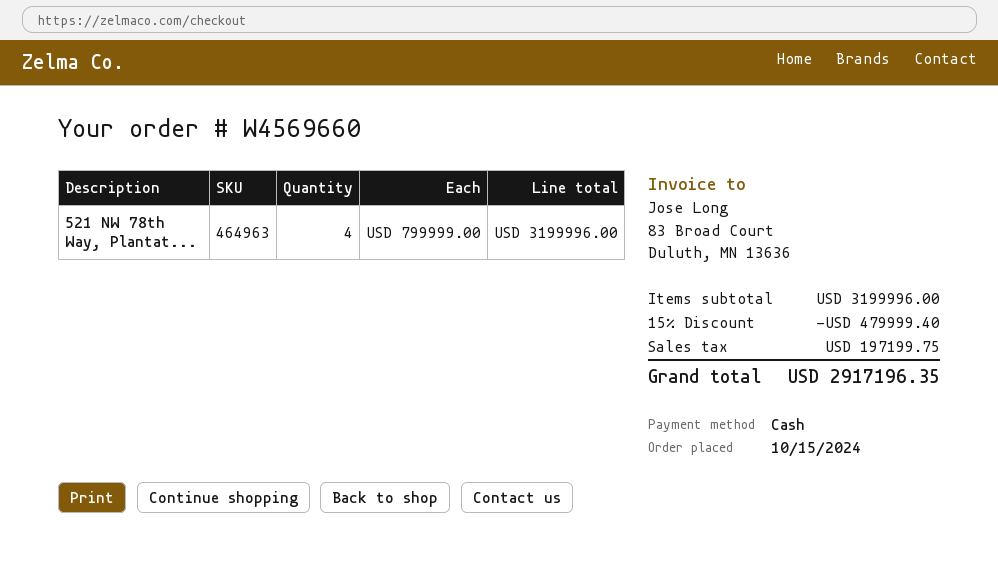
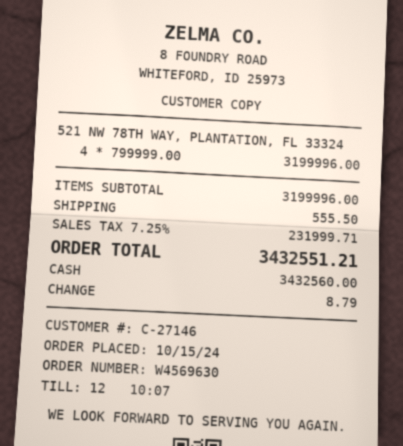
order number: W4569660 -> W4569630
discount: 15% = 479999.40 -> none
shipping: none -> 555.50
tax: 197199.75 -> 231999.71
total: 2917196.35 -> 3432551.21

